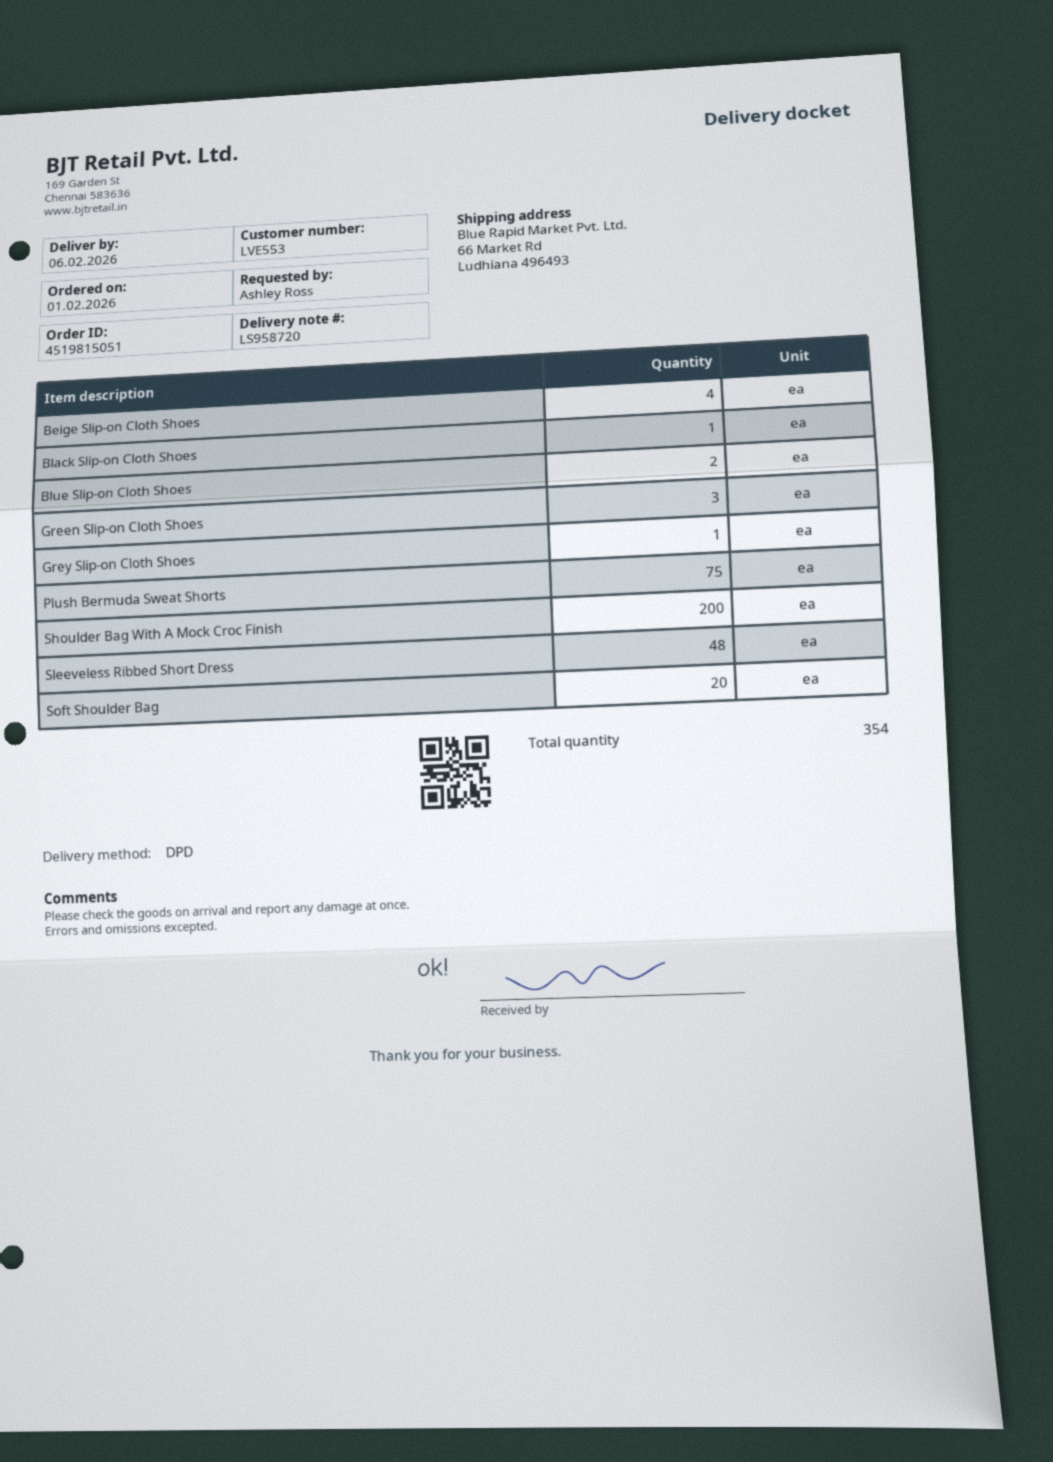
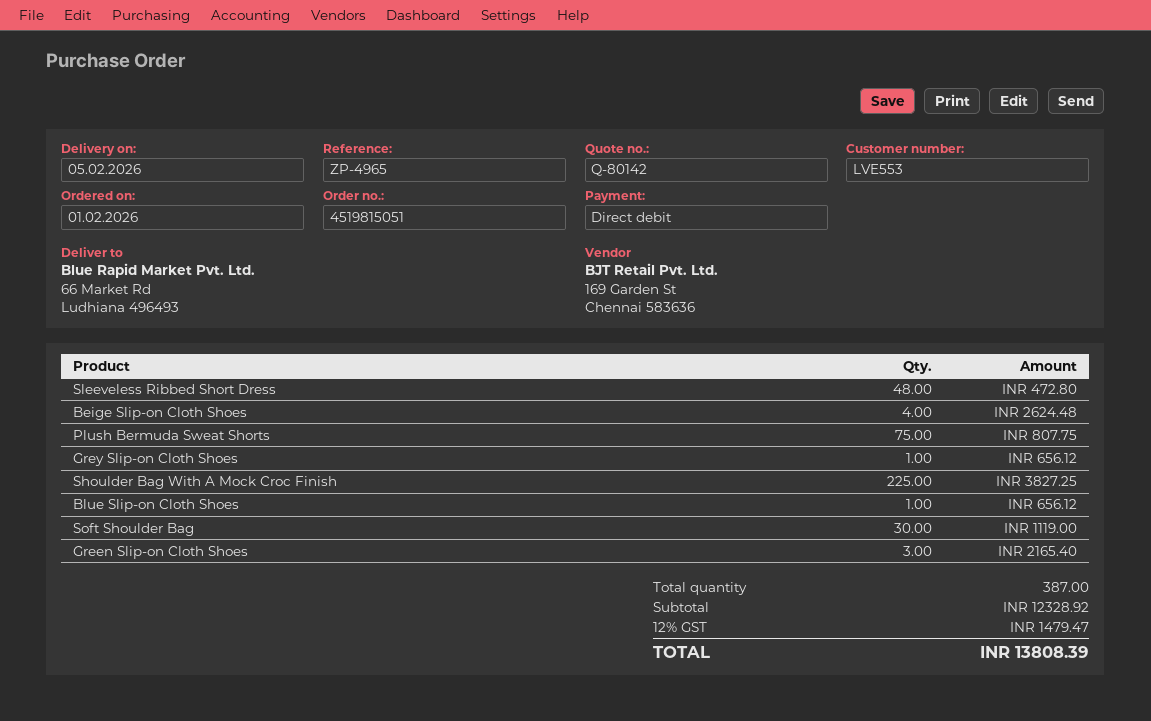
delivery date: 2026-02-06 -> 2026-02-05
Black Slip-on Cloth Shoes: 1 -> none
Blue Slip-on Cloth Shoes: 2 -> 1
Shoulder Bag With A Mock Croc Finish: 200 -> 225
Soft Shoulder Bag: 20 -> 30
total quantity: 354 -> 387

